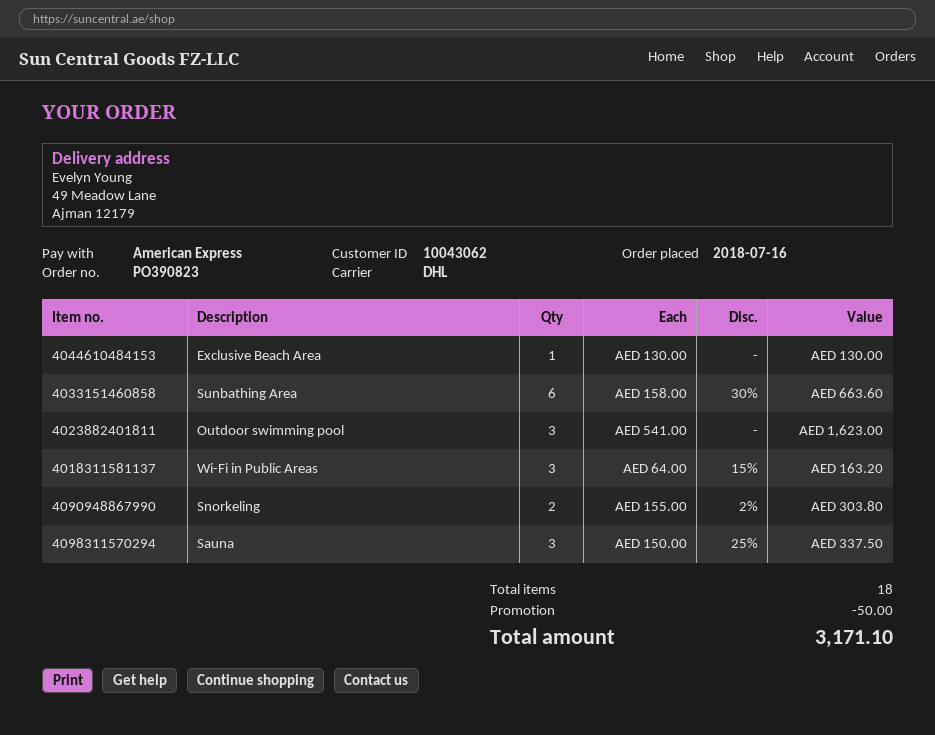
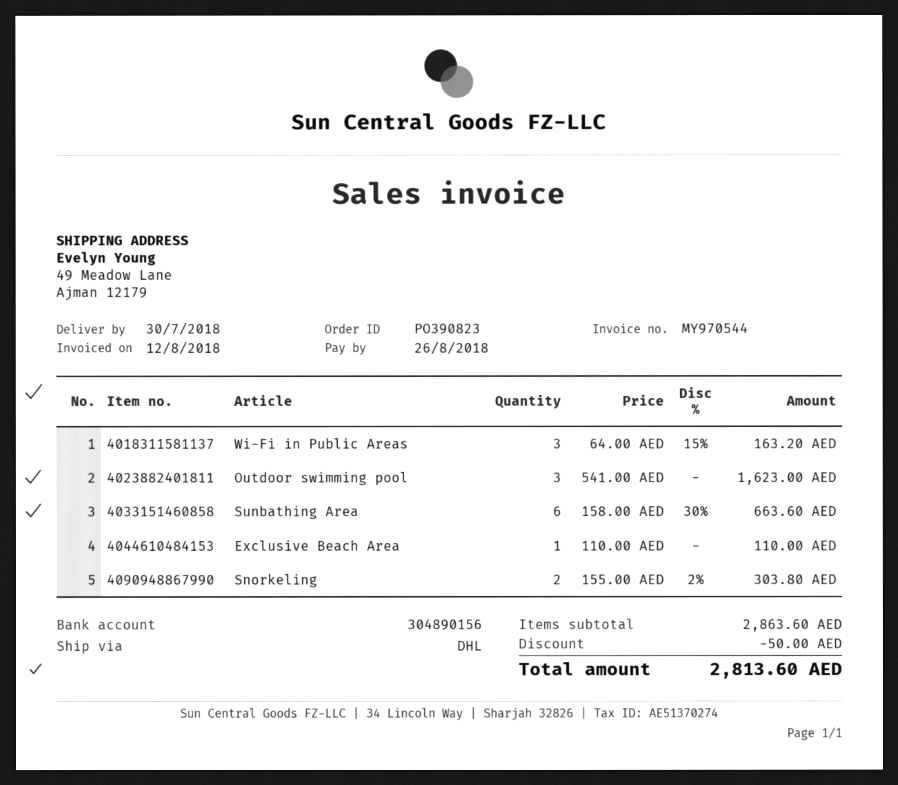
Exclusive Beach Area: 1 x 130.00 = 130.00 -> 1 x 110.00 = 110.00
Sauna: 3 x 150.00 - 25% = 337.50 -> none
total: 3171.10 -> 2813.60

